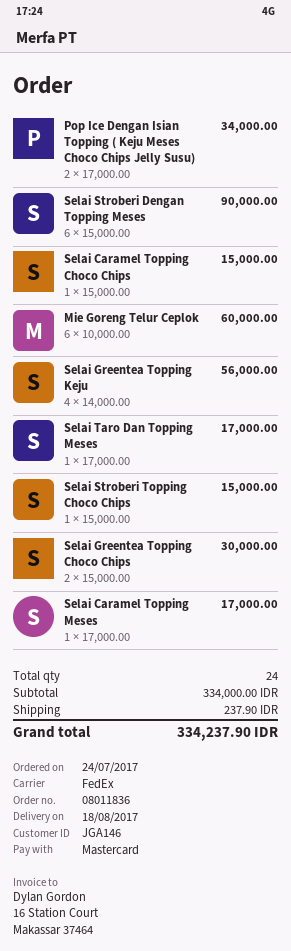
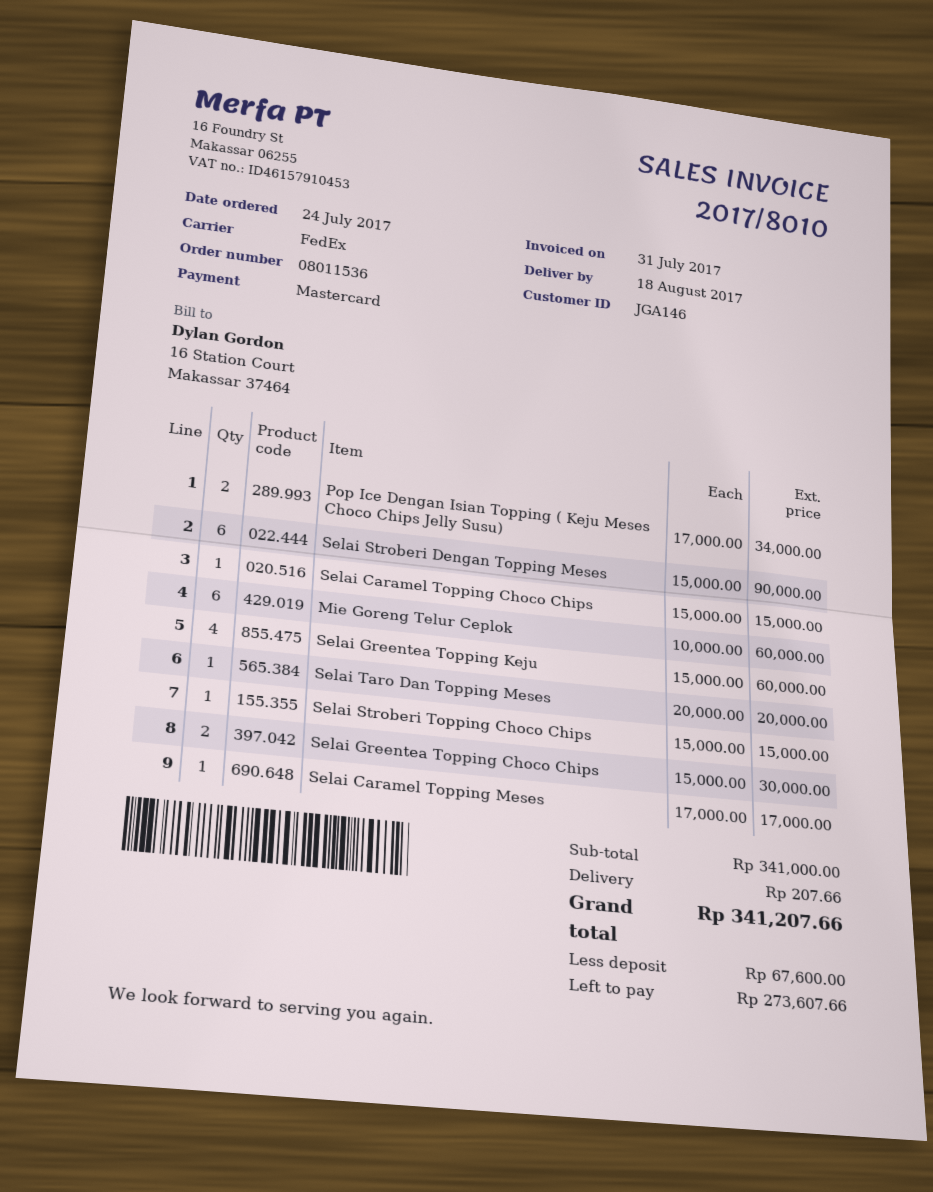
order number: 08011836 -> 08011536
Selai Greentea Topping Keju: 4 x 14000.00 = 56000.00 -> 4 x 15000.00 = 60000.00
Selai Taro Dan Topping Meses: 1 x 17000.00 = 17000.00 -> 1 x 20000.00 = 20000.00
subtotal: 334000.00 -> 341000.00
shipping: 237.90 -> 207.66
total: 334237.90 -> 341207.66

